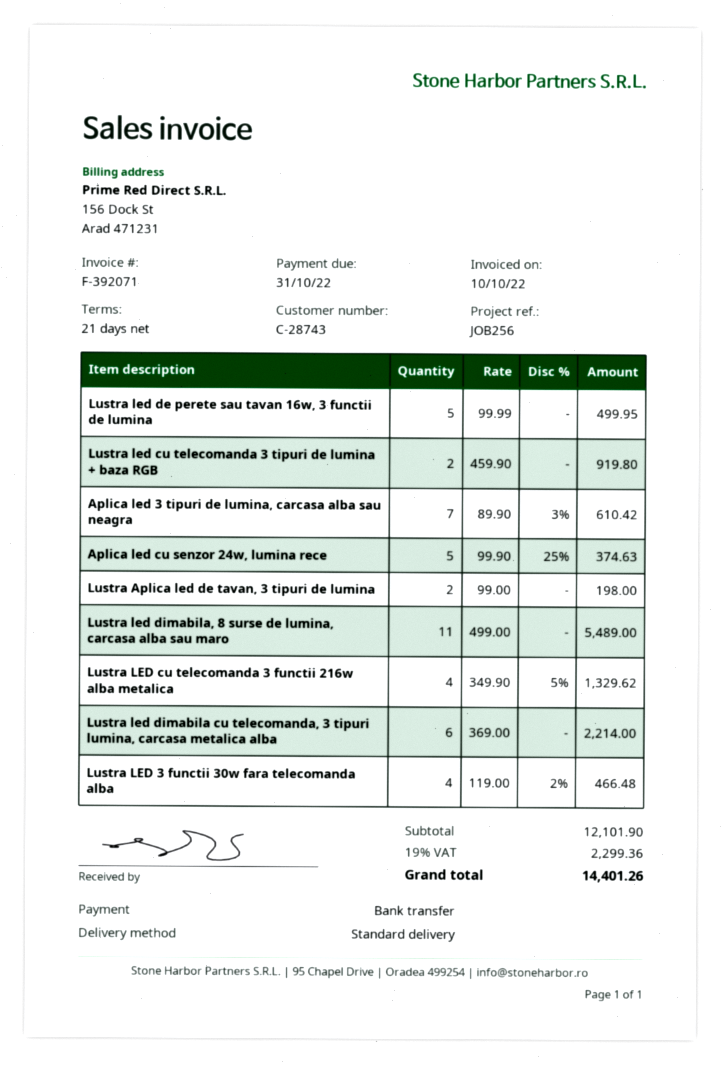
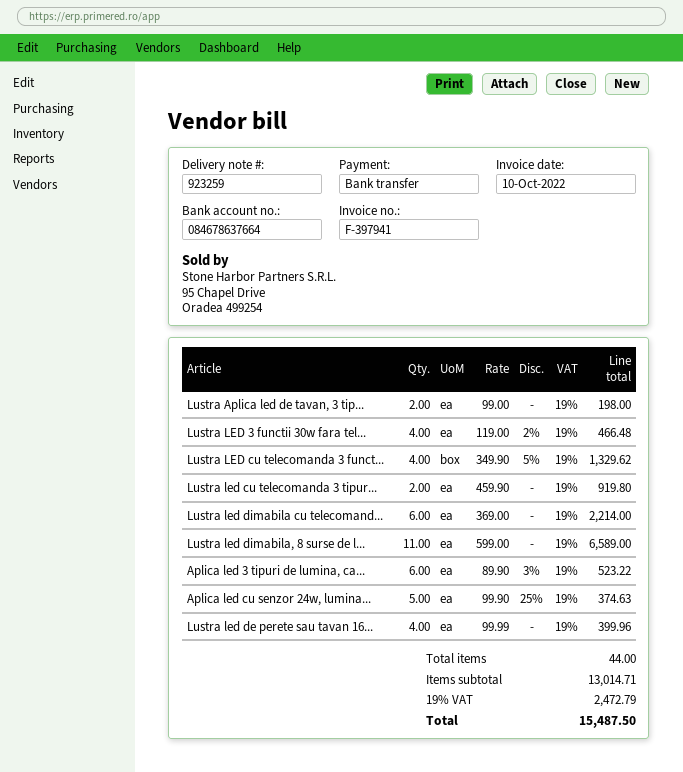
invoice number: F-392071 -> F-397941
Lustra led de perete sau tavan 16w, 3 functii de lumina: 5 x 99.99 = 499.95 -> 4 x 99.99 = 399.96
Aplica led 3 tipuri de lumina, carcasa alba sau neagra: 7 x 89.90 - 3% = 610.42 -> 6 x 89.90 - 3% = 523.22
Lustra led dimabila, 8 surse de lumina, carcasa alba sau maro: 11 x 499.00 = 5489.00 -> 11 x 599.00 = 6589.00
subtotal: 12101.90 -> 13014.71
tax: 19% = 2299.36 -> 19% = 2472.79
total: 14401.26 -> 15487.50

